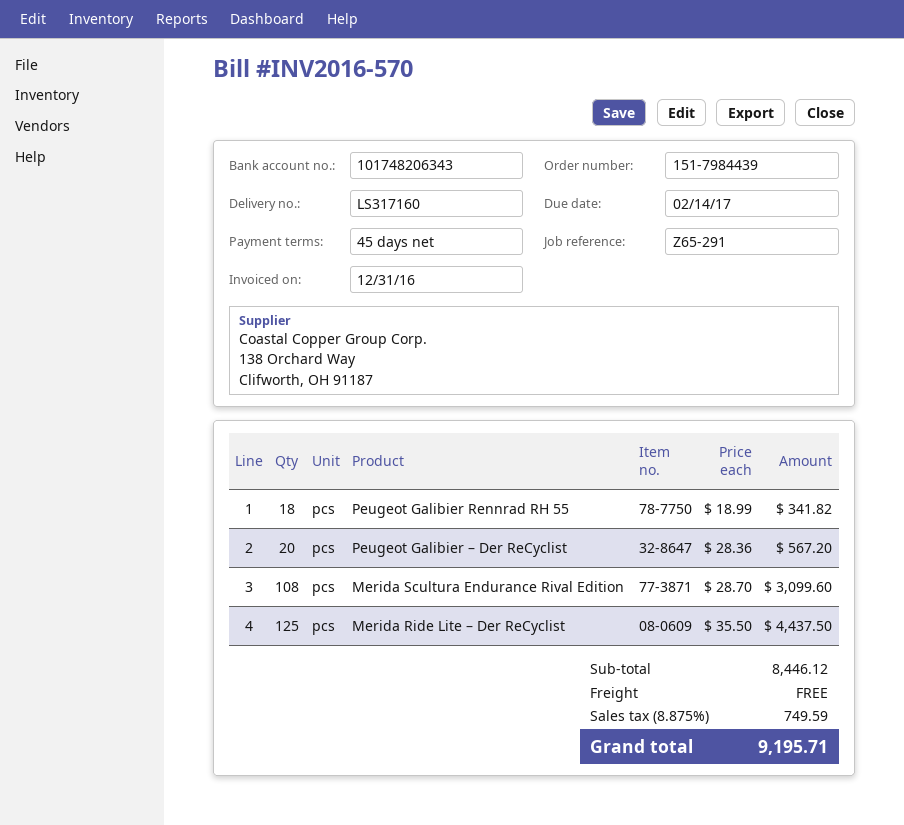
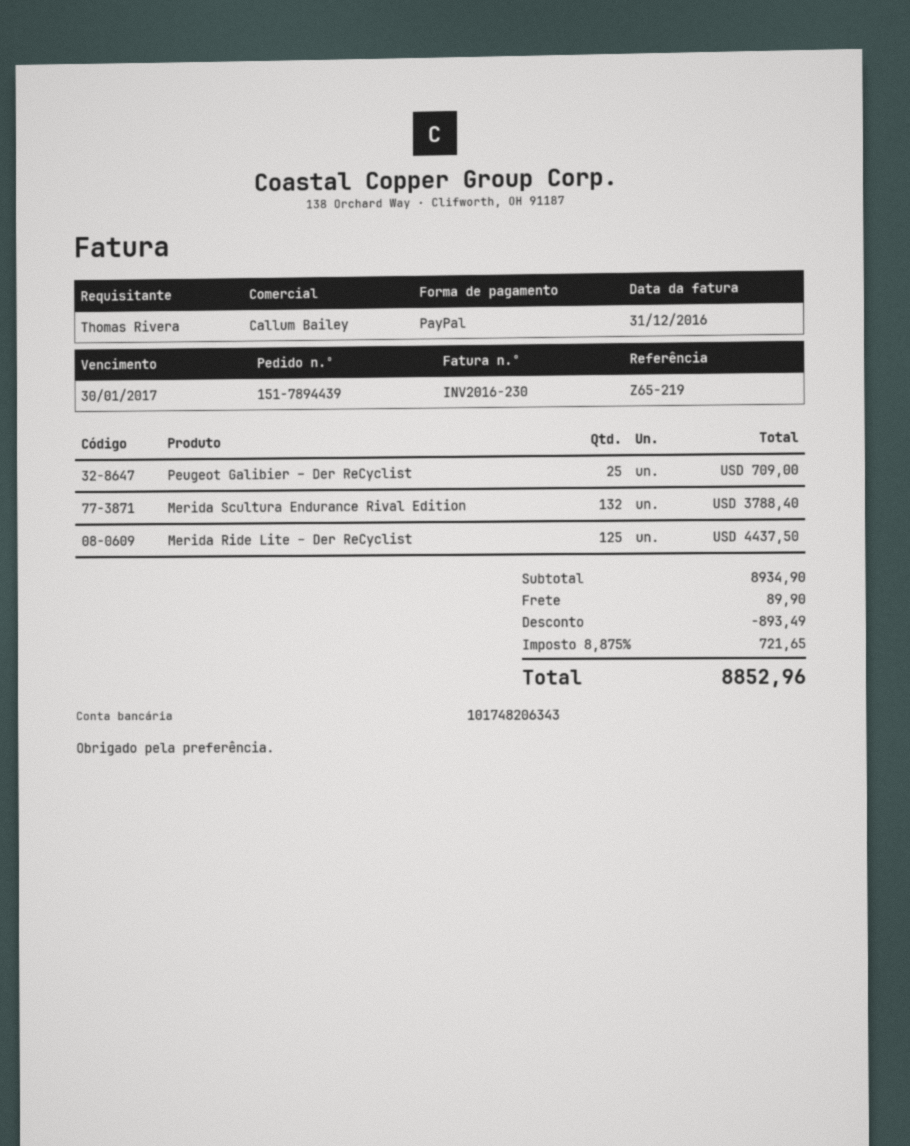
order number: 151-7984439 -> 151-7894439
invoice number: INV2016-570 -> INV2016-230
due date: 2017-02-14 -> 2017-01-30
reference: Z65-291 -> Z65-219
Peugeot Galibier Rennrad RH 55: 18 for 341.82 -> none
Peugeot Galibier – Der ReCyclist: 20 for 567.20 -> 25 for 709.00
Merida Scultura Endurance Rival Edition: 108 for 3099.60 -> 132 for 3788.40
subtotal: 8446.12 -> 8934.90
discount: none -> 893.49
shipping: 0.00 -> 89.90
tax: 8.875% = 749.59 -> 8.875% = 721.65
total: 9195.71 -> 8852.96

